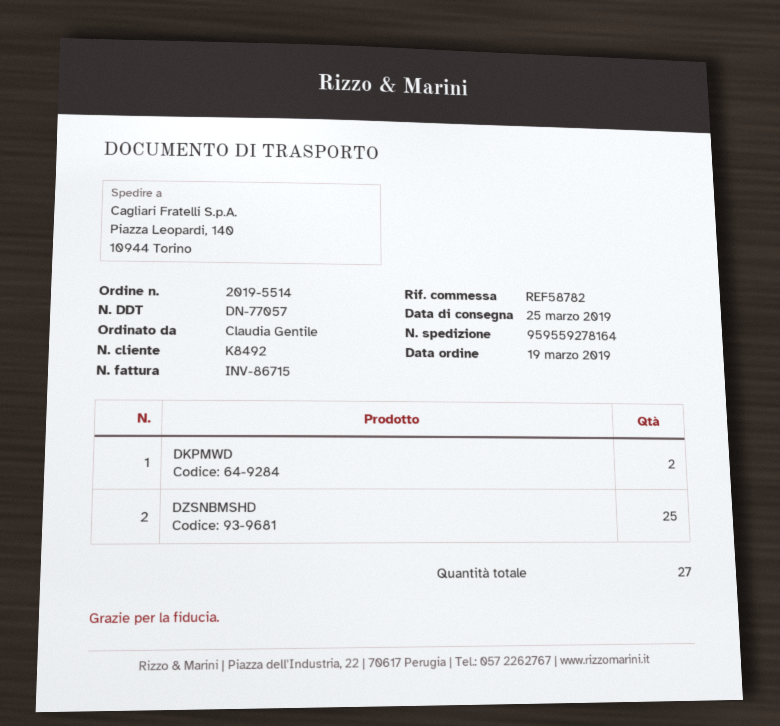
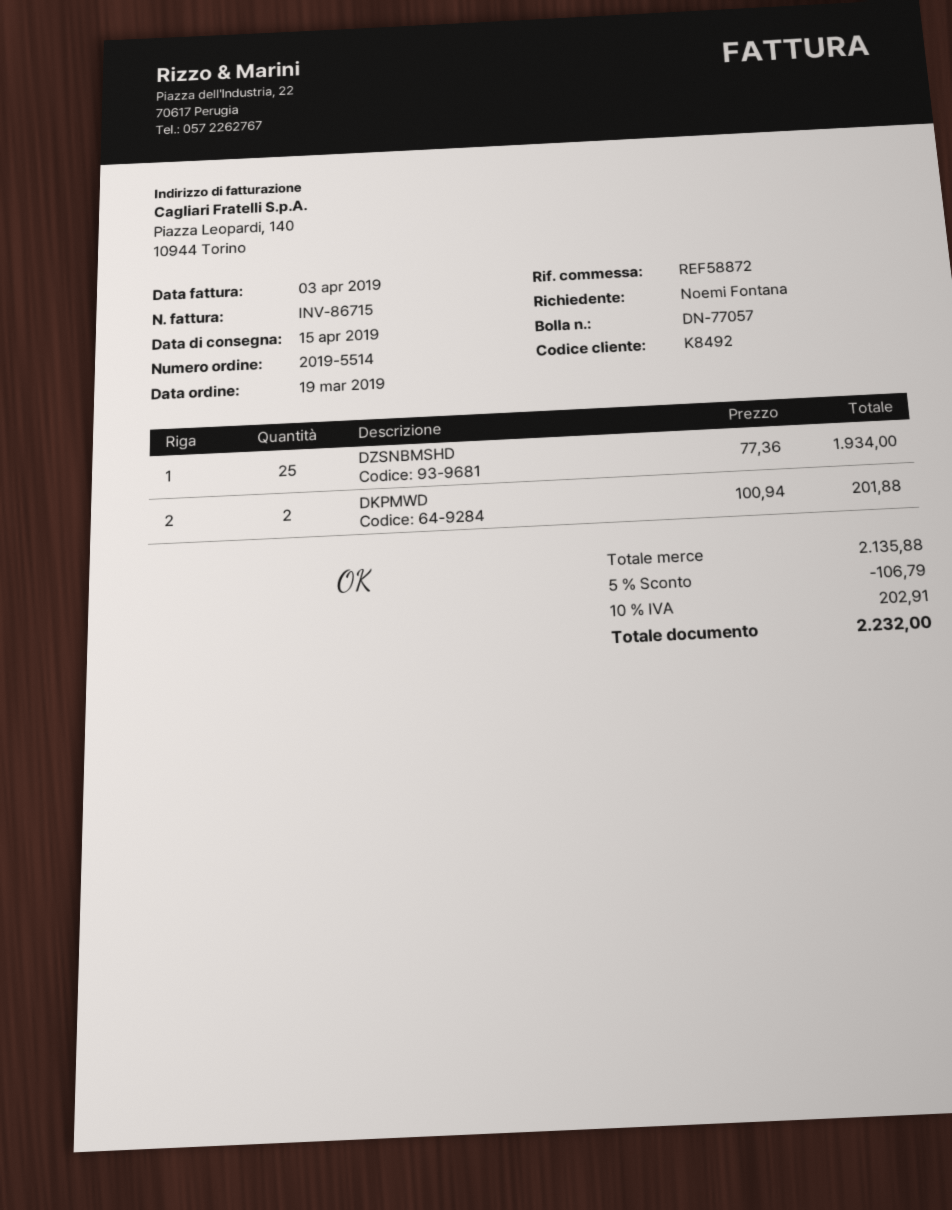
delivery date: 2019-03-25 -> 2019-04-15
reference: REF58782 -> REF58872
ordered by: Claudia Gentile -> Noemi Fontana

